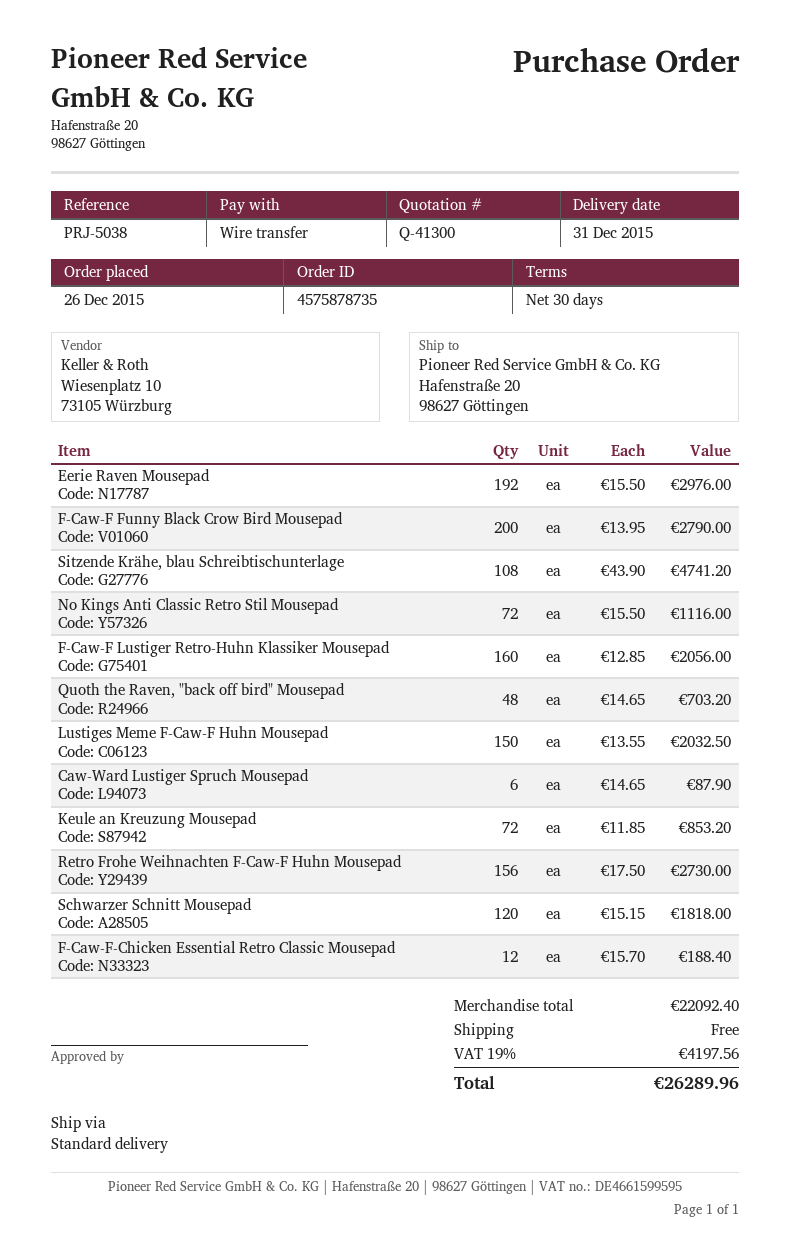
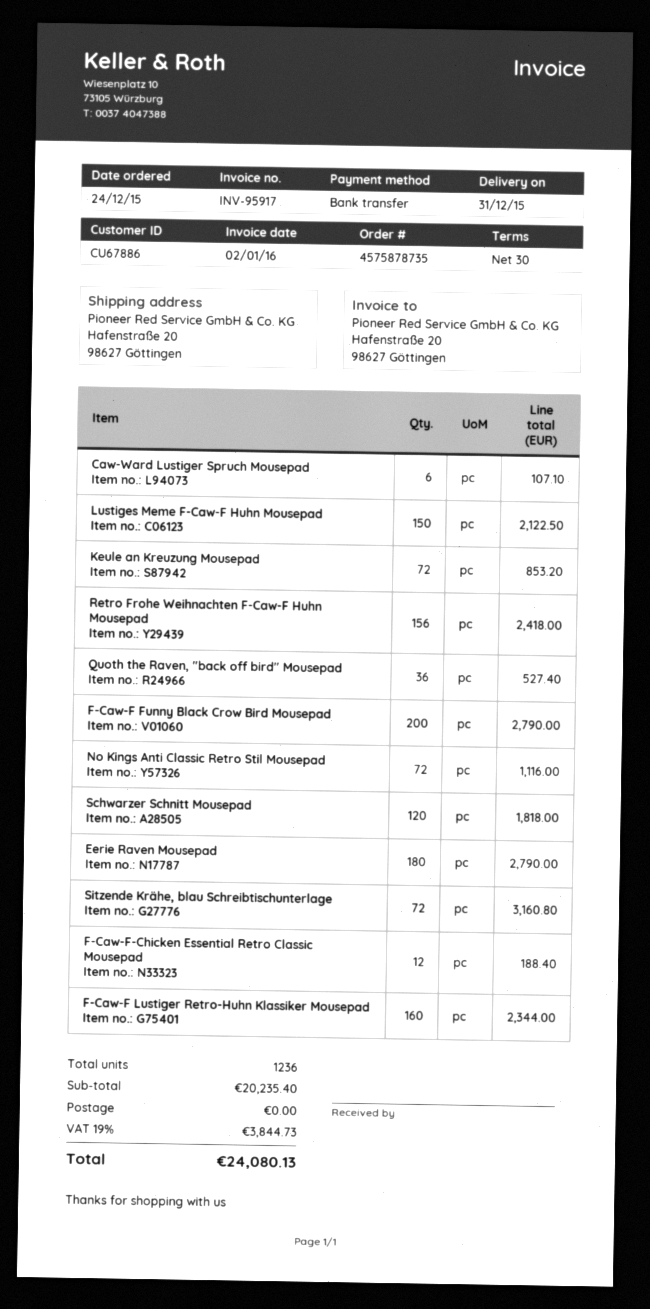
order date: 2015-12-26 -> 2015-12-24
Eerie Raven Mousepad: 192 for 2976.00 -> 180 for 2790.00
Sitzende Krähe, blau Schreibtischunterlage: 108 for 4741.20 -> 72 for 3160.80
F-Caw-F Lustiger Retro-Huhn Klassiker Mousepad: 160 for 2056.00 -> 160 for 2344.00
Quoth the Raven, "back off bird" Mousepad: 48 for 703.20 -> 36 for 527.40
Lustiges Meme F-Caw-F Huhn Mousepad: 150 for 2032.50 -> 150 for 2122.50
Caw-Ward Lustiger Spruch Mousepad: 6 for 87.90 -> 6 for 107.10
Retro Frohe Weihnachten F-Caw-F Huhn Mousepad: 156 for 2730.00 -> 156 for 2418.00
subtotal: 22092.40 -> 20235.40
tax: 19% = 4197.56 -> 19% = 3844.73
total: 26289.96 -> 24080.13

